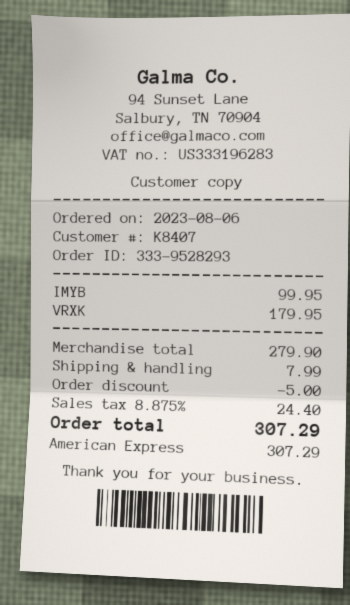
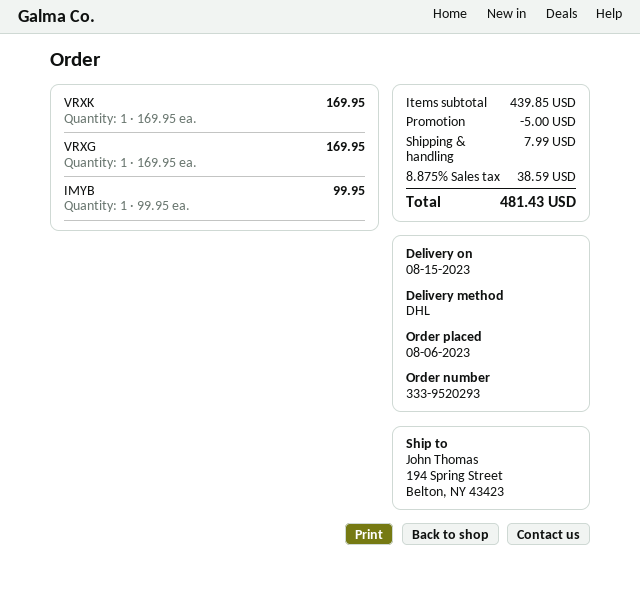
order number: 333-9528293 -> 333-9520293
VRXK: 1 x 179.95 = 179.95 -> 1 x 169.95 = 169.95
VRXG: none -> 1 x 169.95 = 169.95
subtotal: 279.90 -> 439.85
tax: 8.875% = 24.40 -> 8.875% = 38.59
total: 307.29 -> 481.43

